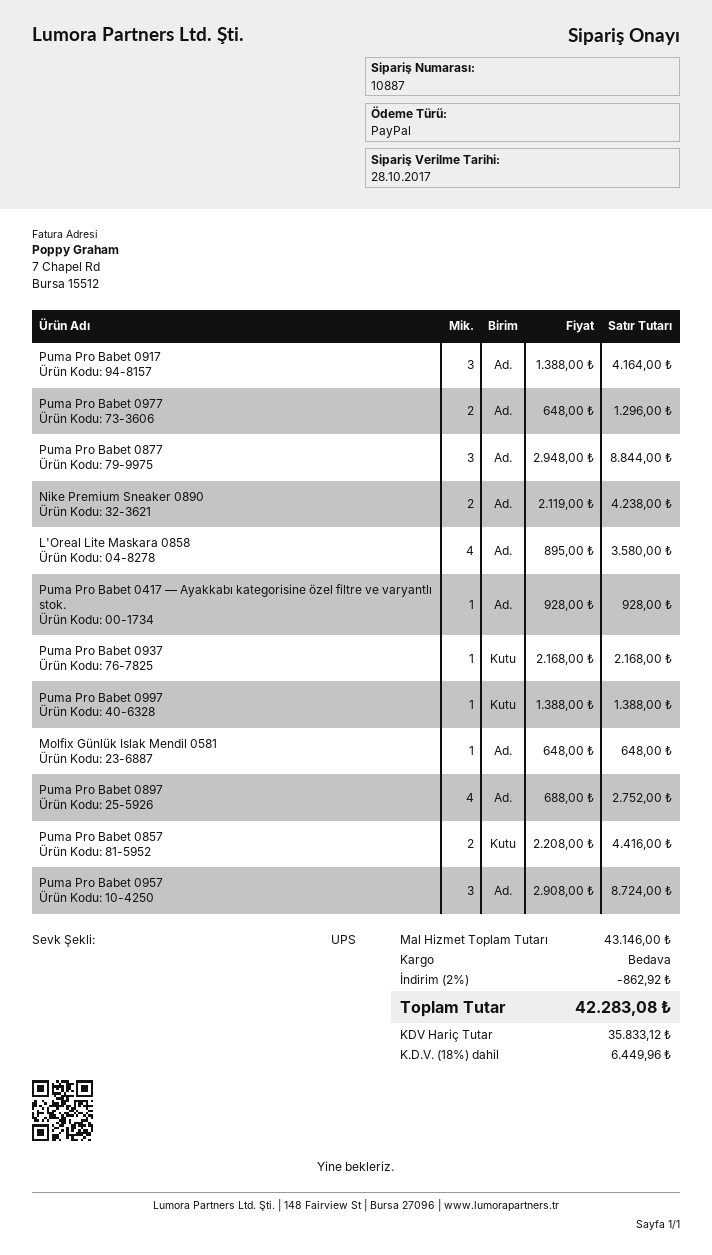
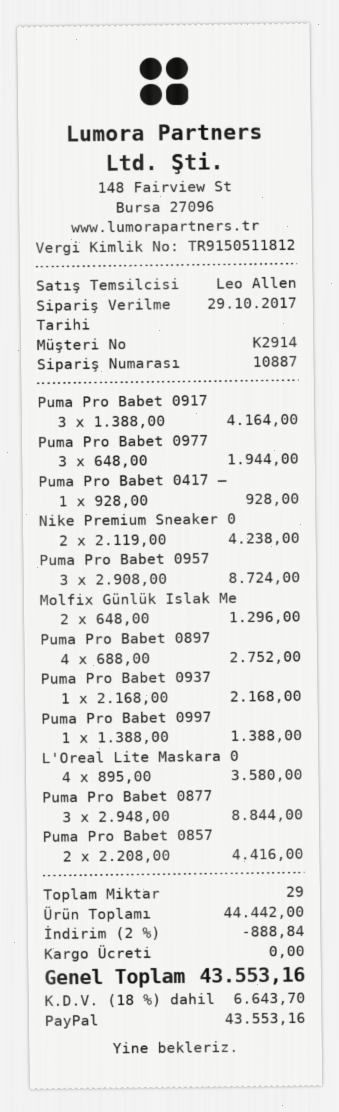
order date: 2017-10-28 -> 2017-10-29
Puma Pro Babet 0977: 2 x 648.00 = 1296.00 -> 3 x 648.00 = 1944.00
Molfix Günlük Islak Mendil 0581: 1 x 648.00 = 648.00 -> 2 x 648.00 = 1296.00
subtotal: 43146.00 -> 44442.00
discount: 2% = 862.92 -> 2% = 888.84
tax: 18% = 6449.96 -> 18% = 6643.70
total: 42283.08 -> 43553.16

